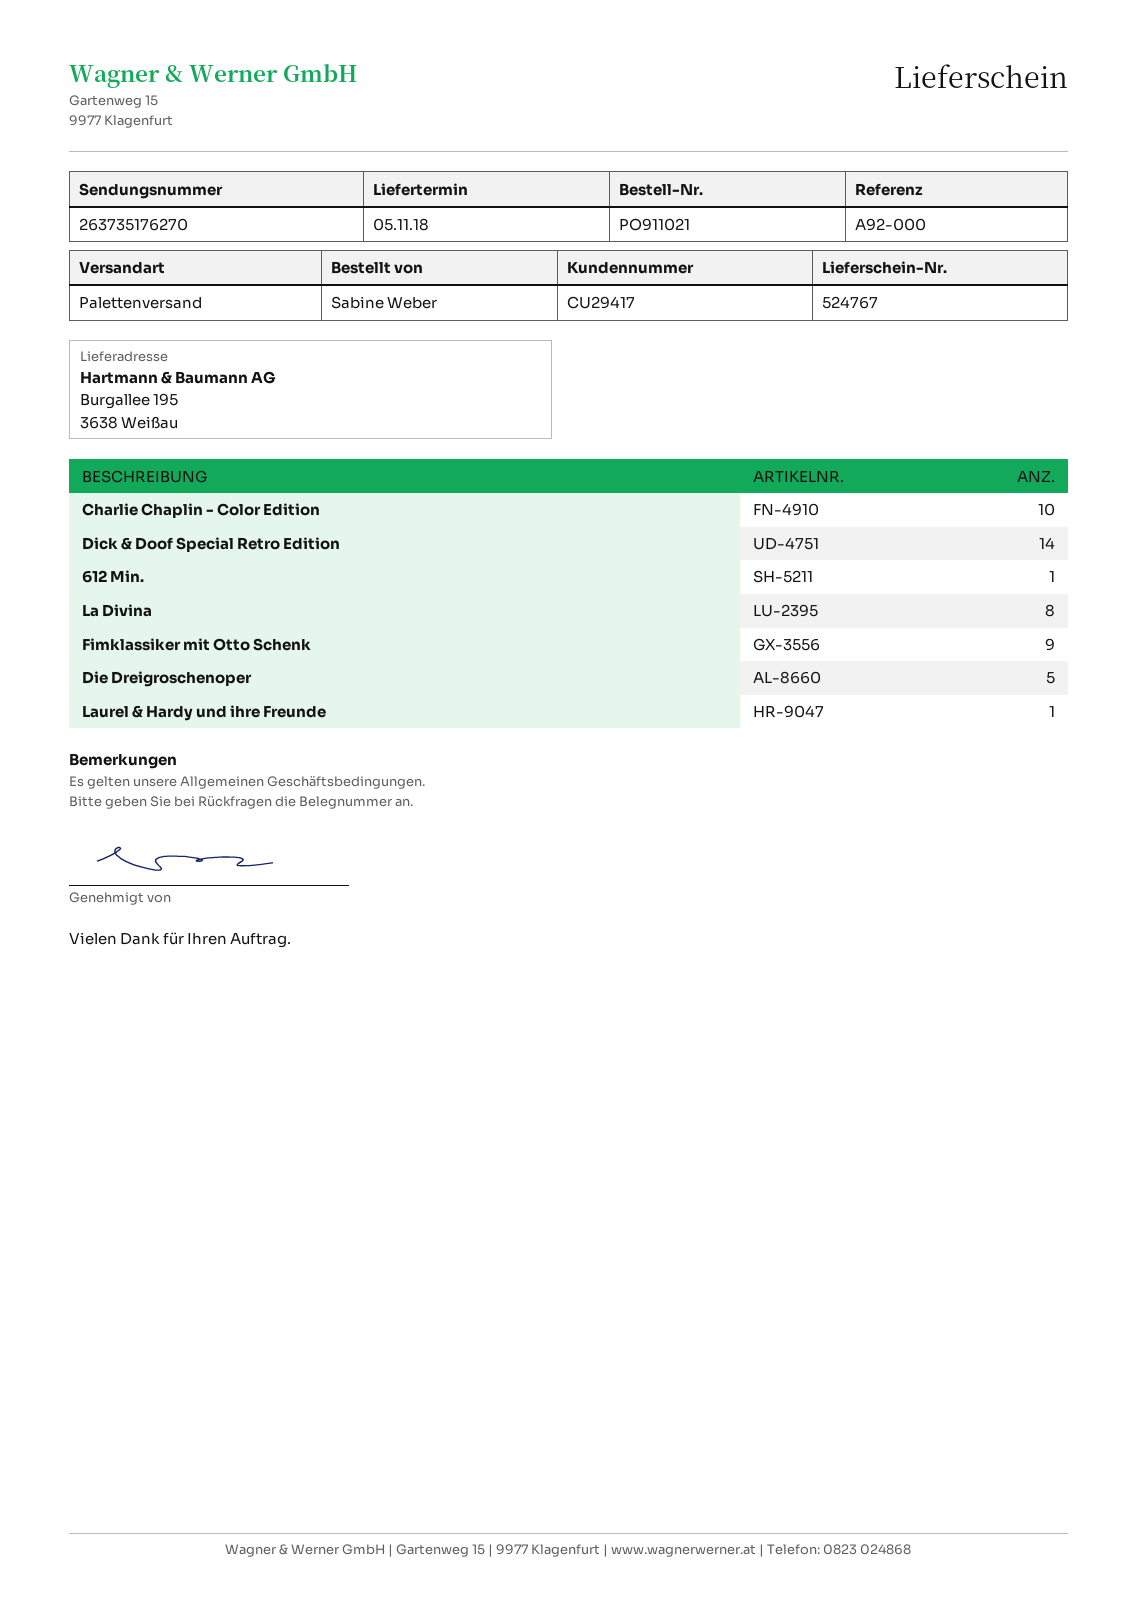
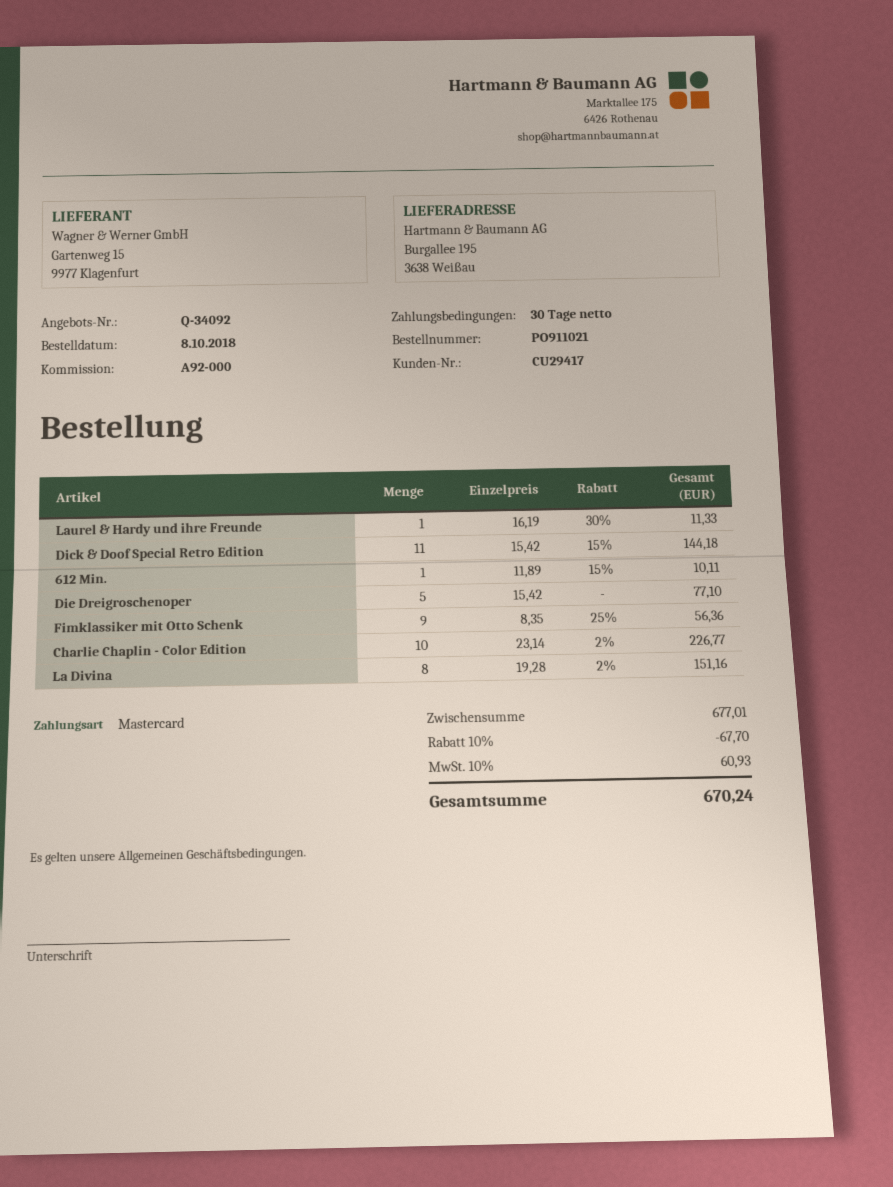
Dick & Doof Special Retro Edition: 14 -> 11

